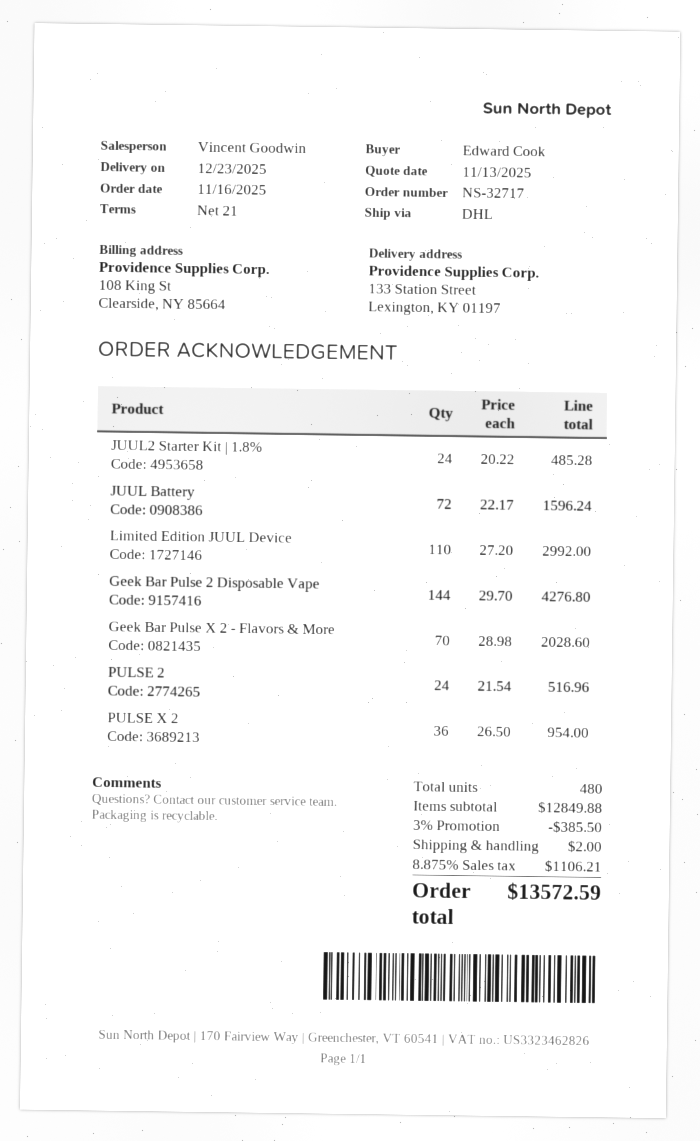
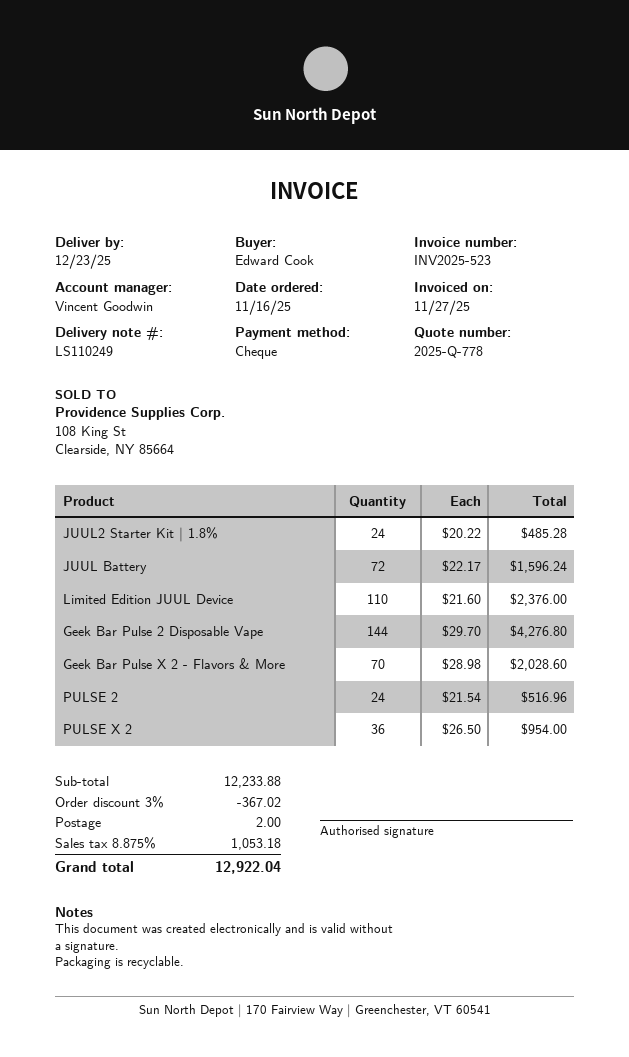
Limited Edition JUUL Device: 110 x 27.20 = 2992.00 -> 110 x 21.60 = 2376.00
subtotal: 12849.88 -> 12233.88
discount: 3% = 385.50 -> 3% = 367.02
tax: 8.875% = 1106.21 -> 8.875% = 1053.18
total: 13572.59 -> 12922.04

